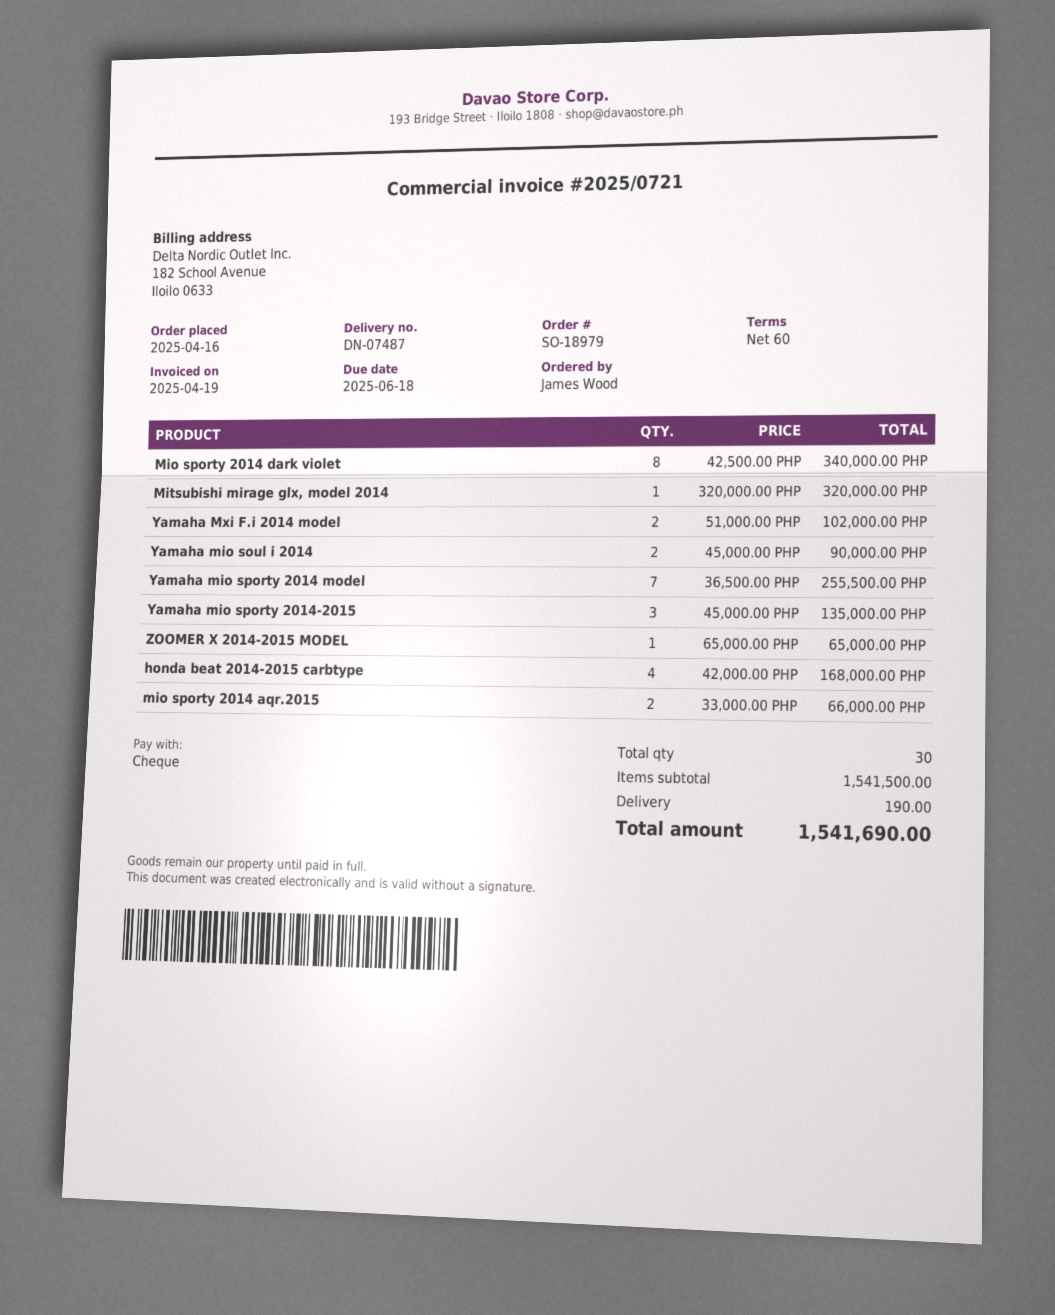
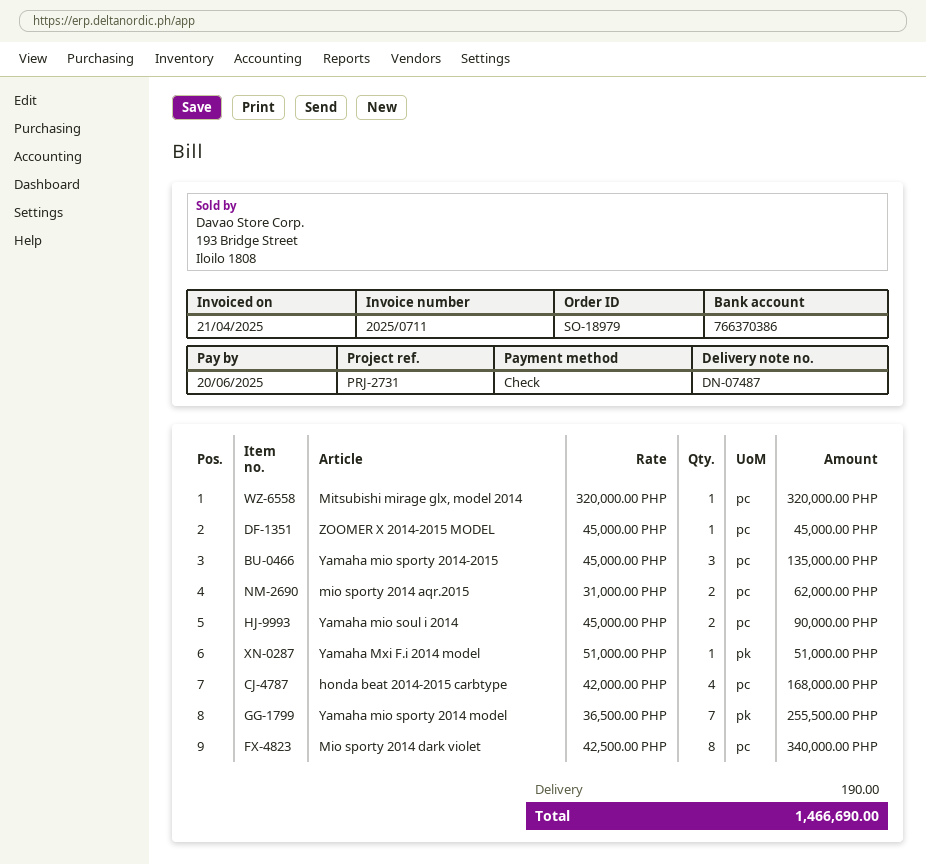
invoice number: 2025/0721 -> 2025/0711
invoice date: 2025-04-19 -> 2025-04-21
due date: 2025-06-18 -> 2025-06-20
Yamaha Mxi F.i 2014 model: 2 x 51000.00 = 102000.00 -> 1 x 51000.00 = 51000.00
ZOOMER X 2014-2015 MODEL: 1 x 65000.00 = 65000.00 -> 1 x 45000.00 = 45000.00
mio sporty 2014 aqr.2015: 2 x 33000.00 = 66000.00 -> 2 x 31000.00 = 62000.00
total: 1541690.00 -> 1466690.00

